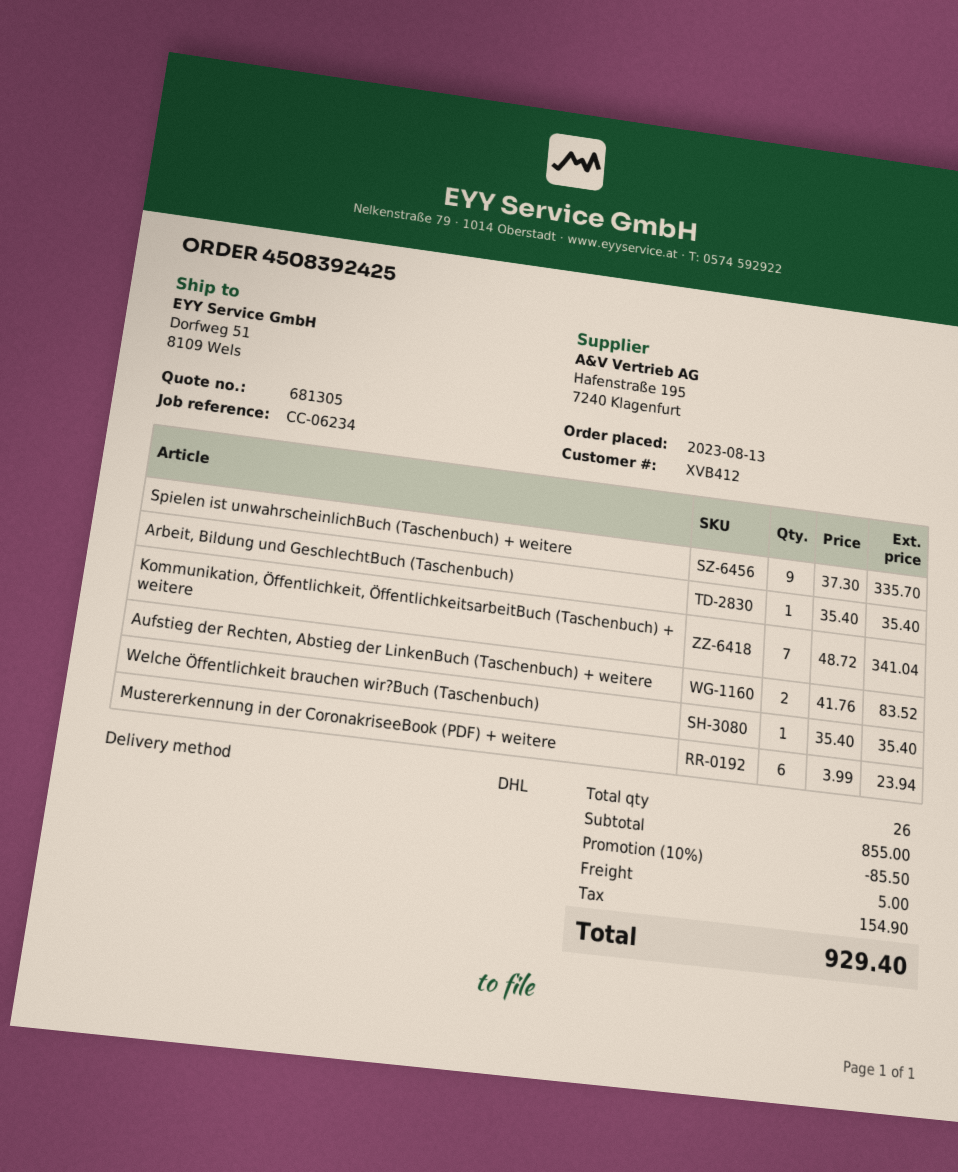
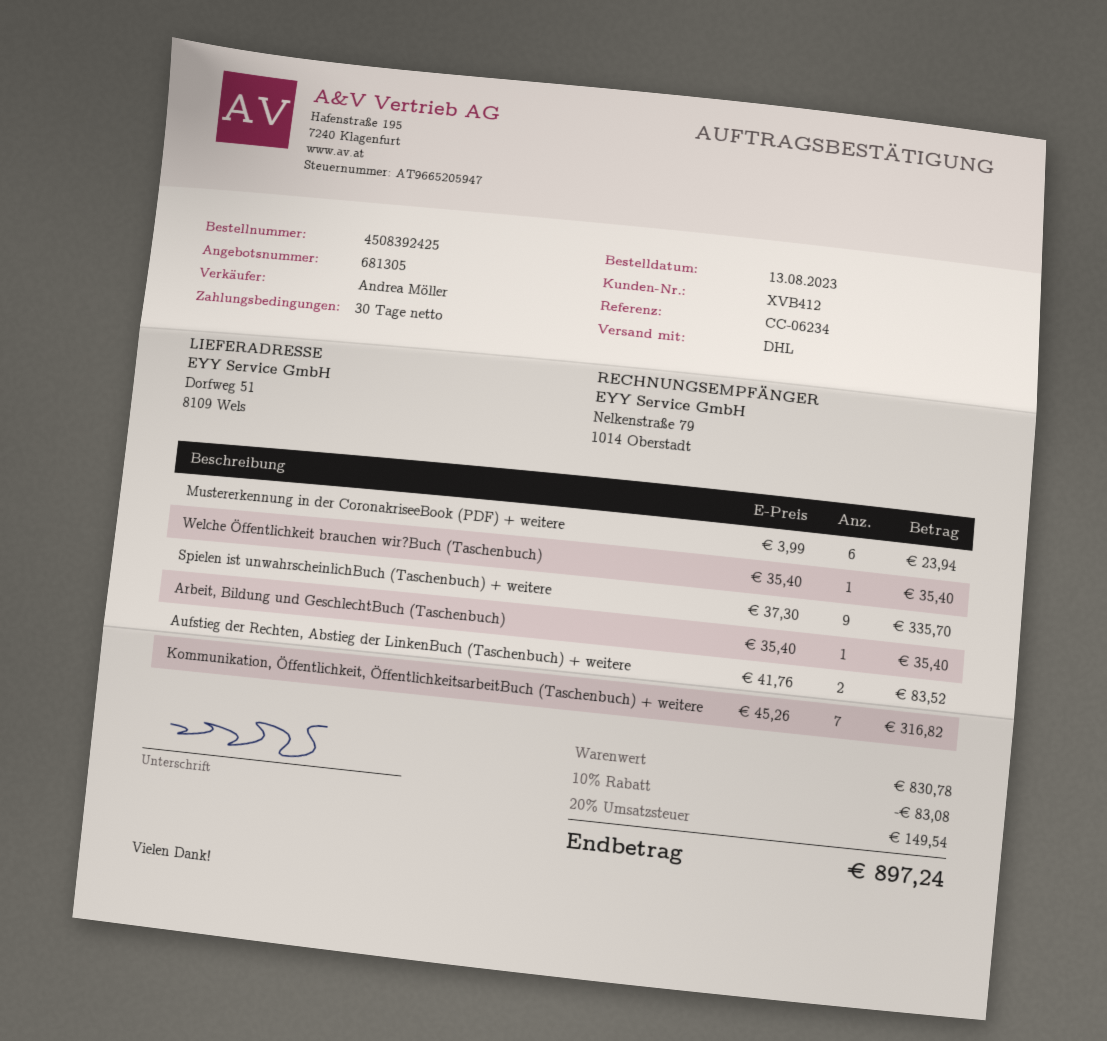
Kommunikation, Öffentlichkeit, ÖffentlichkeitsarbeitBuch (Taschenbuch) + weitere: 7 x 48.72 = 341.04 -> 7 x 45.26 = 316.82
subtotal: 855.00 -> 830.78
discount: 10% = 85.50 -> 10% = 83.08
shipping: 5.00 -> none
tax: 154.90 -> 149.54
total: 929.40 -> 897.24

